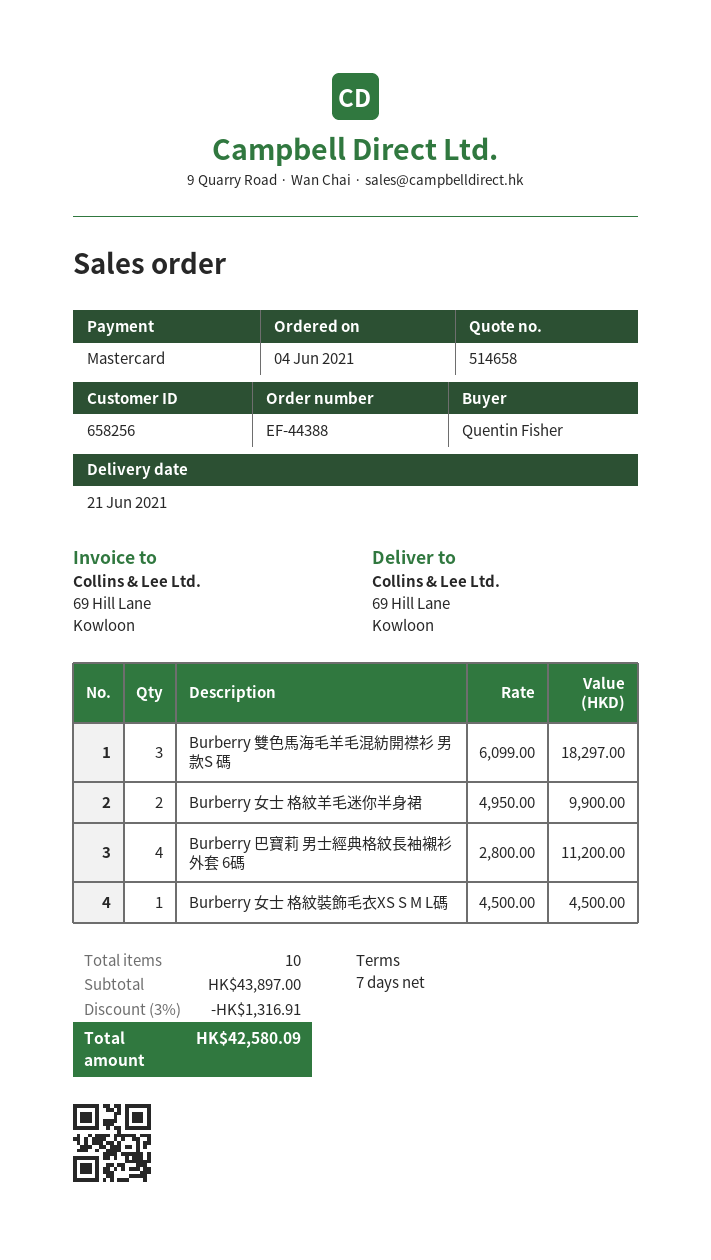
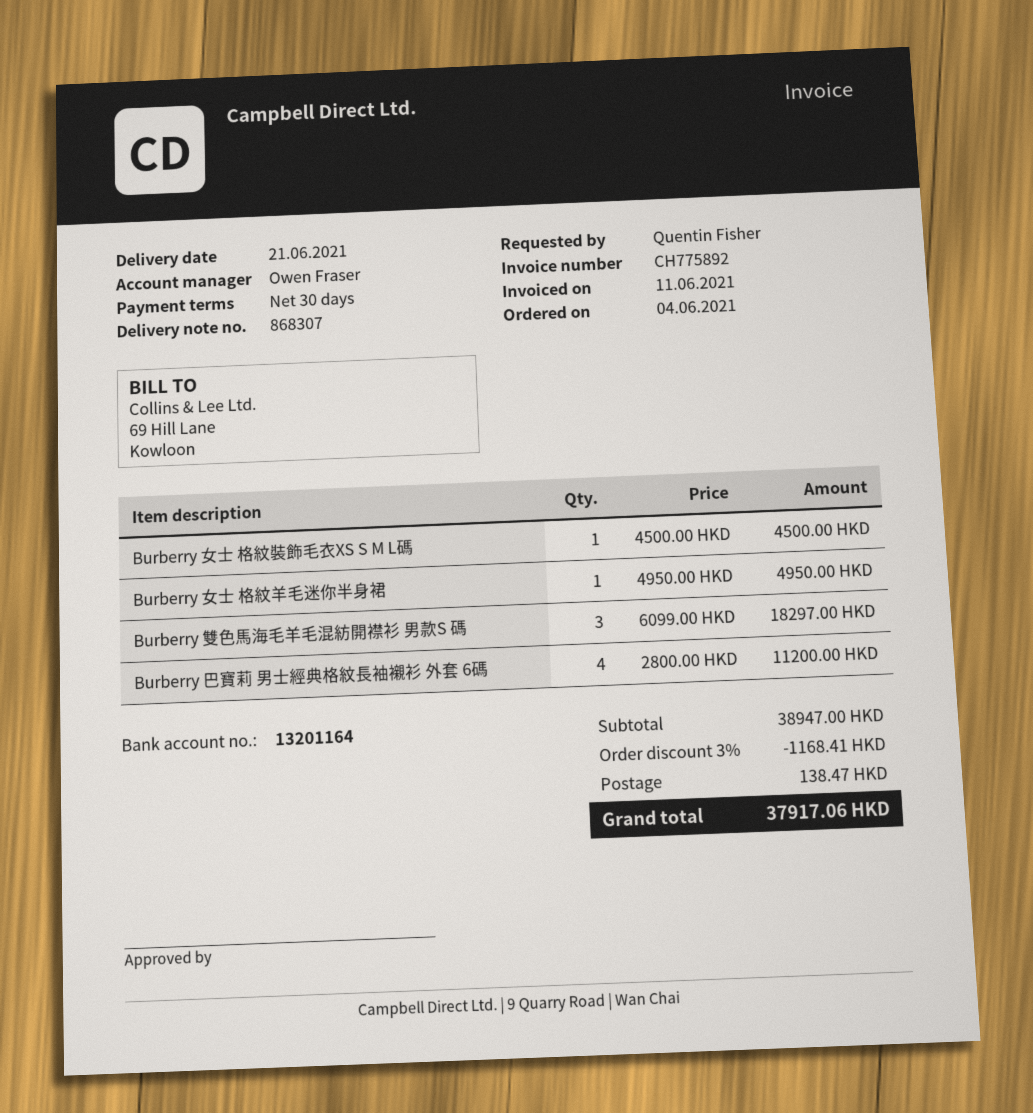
payment terms: 7 days -> 30 days
Burberry 女士 格紋羊毛迷你半身裙: 2 x 4950.00 = 9900.00 -> 1 x 4950.00 = 4950.00
subtotal: 43897.00 -> 38947.00
discount: 3% = 1316.91 -> 3% = 1168.41
shipping: none -> 138.47
total: 42580.09 -> 37917.06

